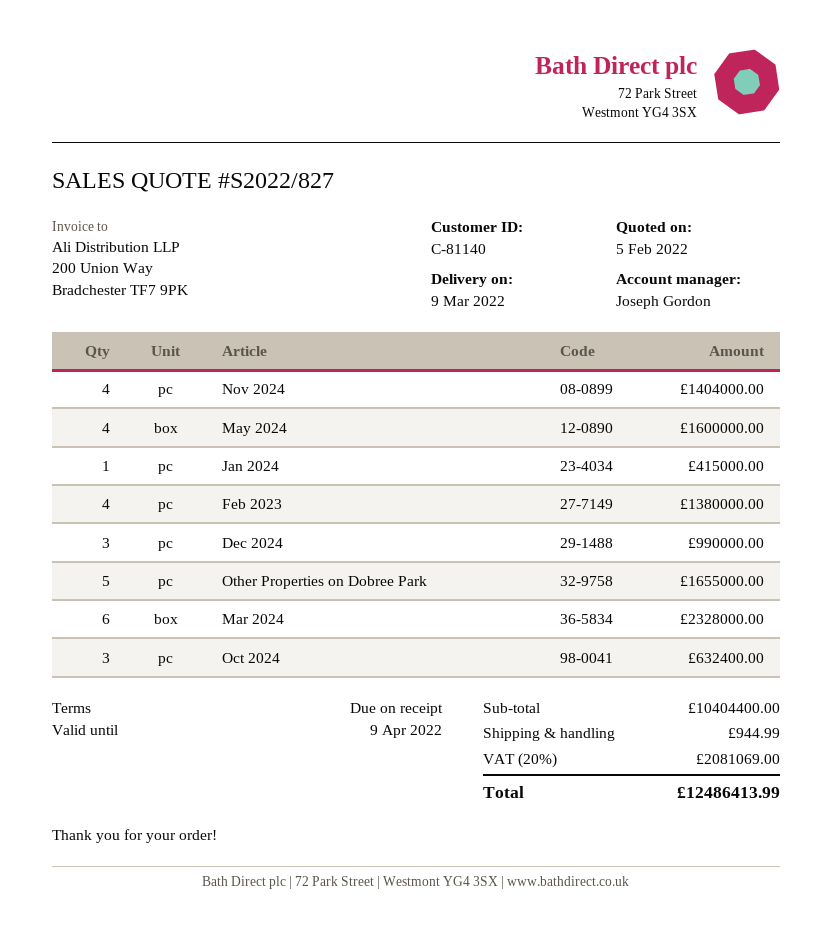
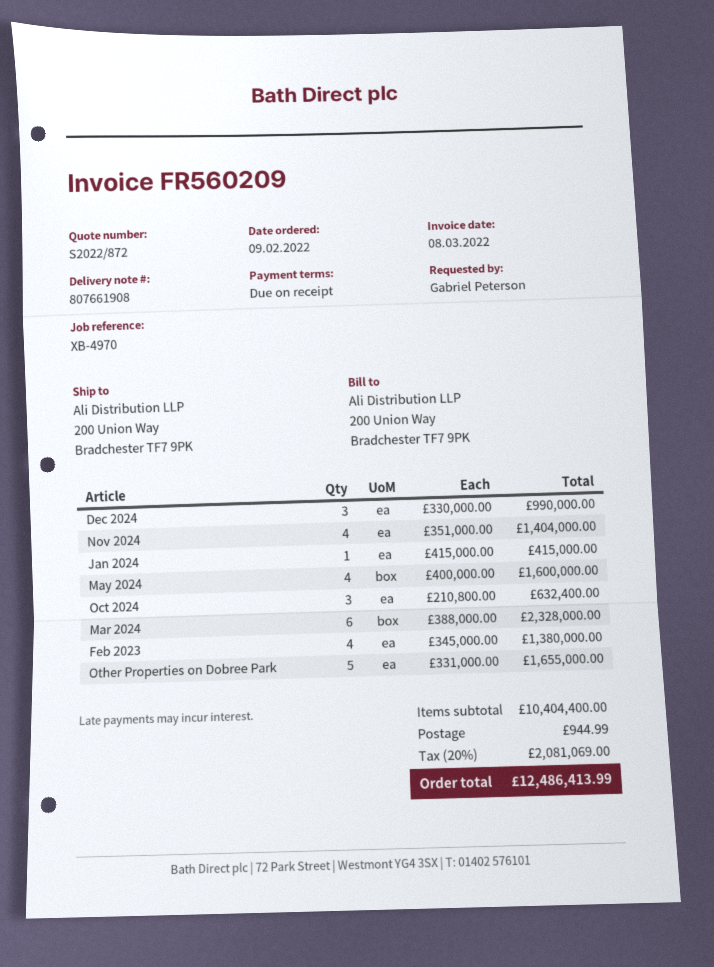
quote number: S2022/827 -> S2022/872

